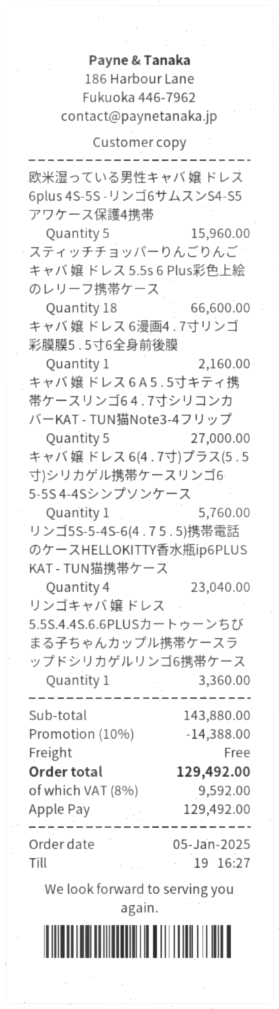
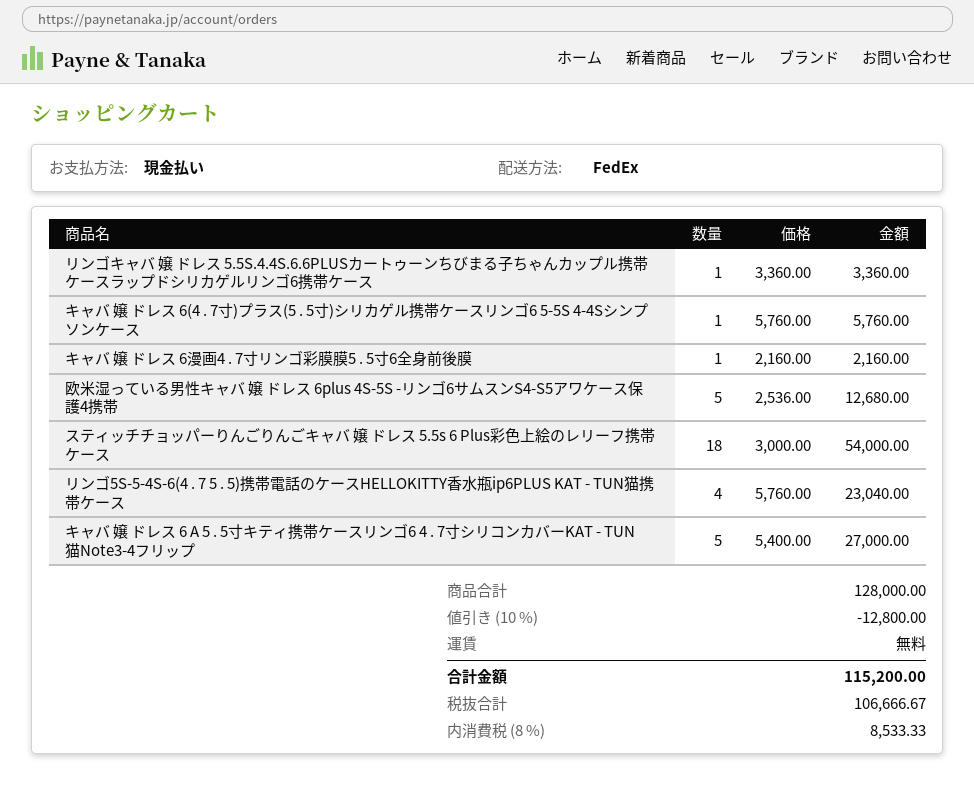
payment method: Apple Pay -> cash
欧米湿っている男性キャバ 嬢 ドレス 6plus 4S-5S -リンゴ6サムスンS4-S5アワケース保護4携帯: 5 for 15960.00 -> 5 for 12680.00
スティッチチョッパーりんごりんごキャバ 嬢 ドレス 5.5s 6 Plus彩色上絵のレリーフ携帯ケース: 18 for 66600.00 -> 18 for 54000.00
subtotal: 143880.00 -> 128000.00
discount: 10% = 14388.00 -> 10% = 12800.00
tax: 8% = 9592.00 -> 8% = 8533.33
total: 129492.00 -> 115200.00

